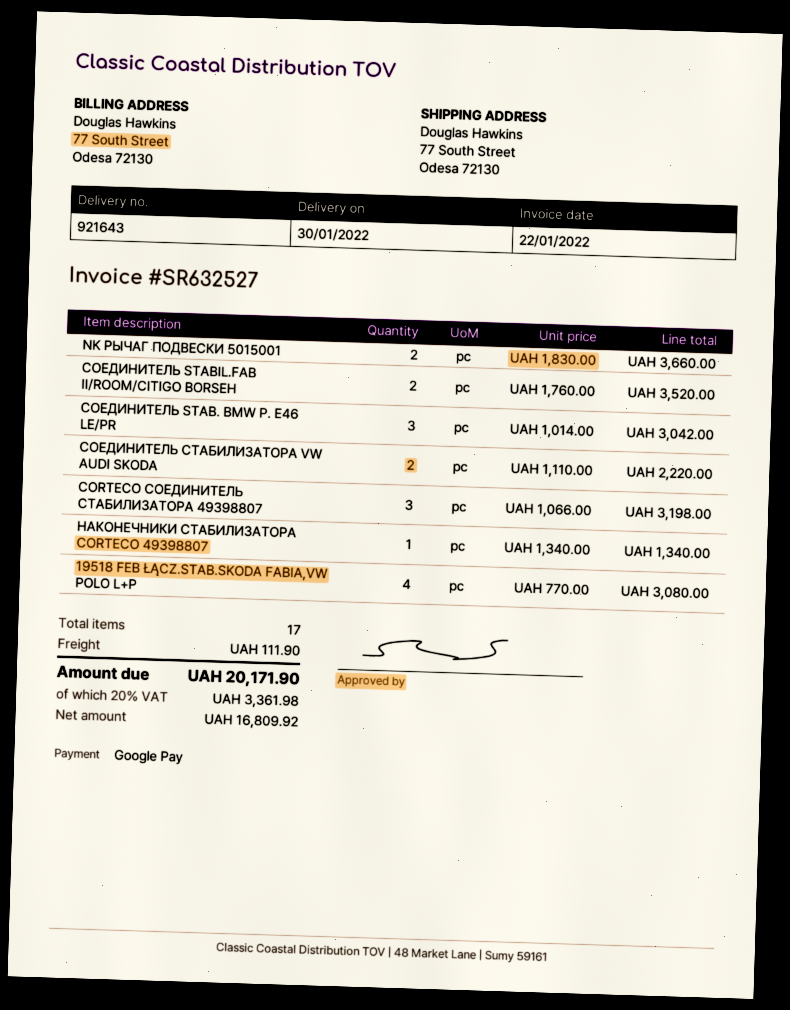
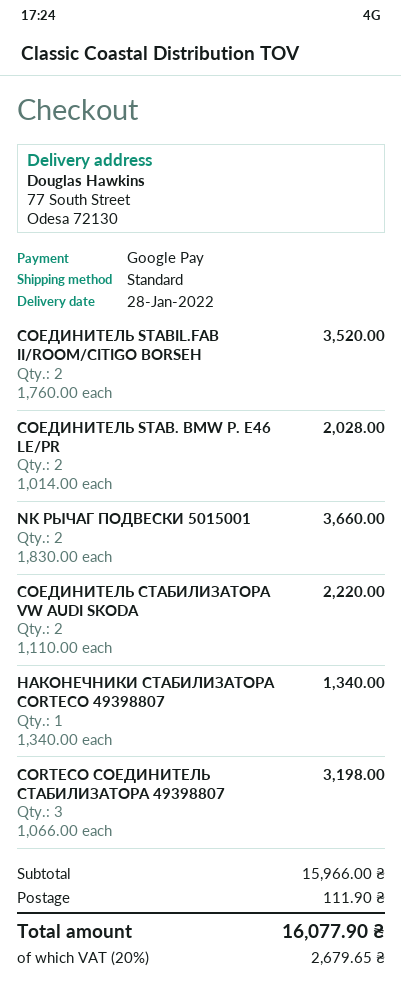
delivery date: 2022-01-30 -> 2022-01-28
СОЕДИНИТЕЛЬ STAB. BMW P. E46 LE/PR: 3 x 1014.00 = 3042.00 -> 2 x 1014.00 = 2028.00
19518 FEB ŁĄCZ.STAB.SKODA FABIA,VW POLO L+P: 4 x 770.00 = 3080.00 -> none
tax: 20% = 3361.98 -> 20% = 2679.65
total: 20171.90 -> 16077.90

